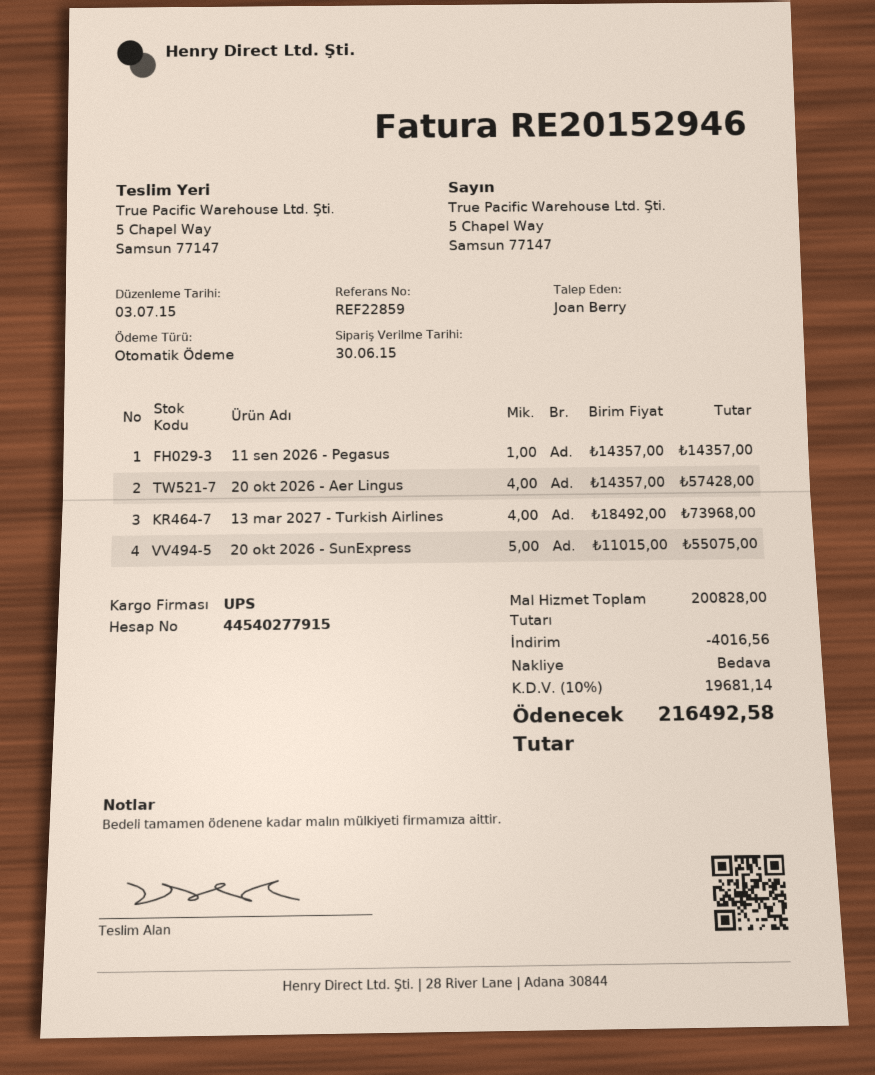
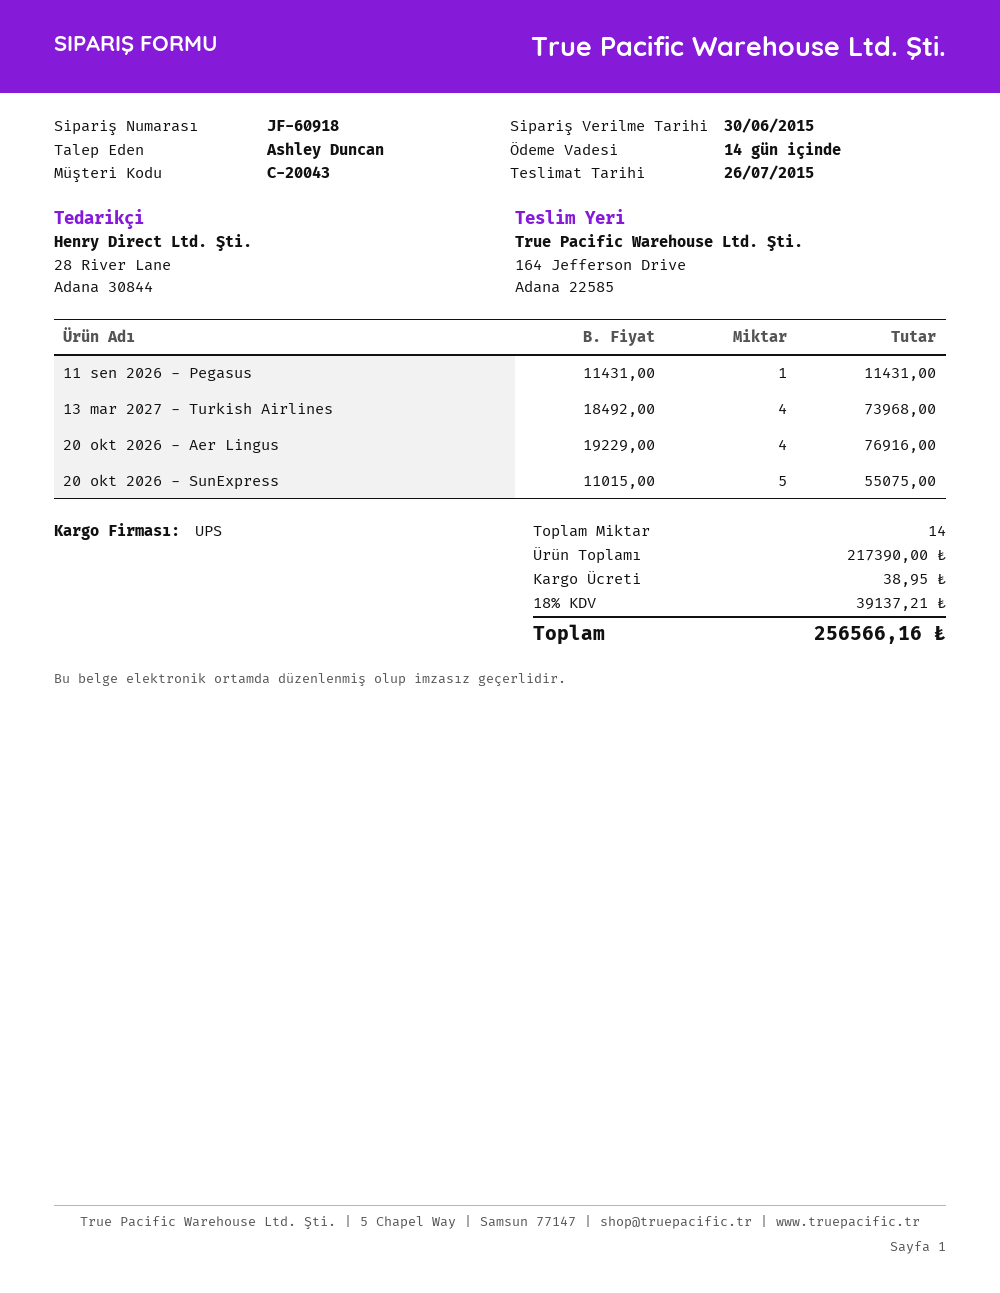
ordered by: Joan Berry -> Ashley Duncan
ship to: 5 Chapel Way, Samsun 77147 -> 164 Jefferson Drive, Adana 22585
11 sen 2026 - Pegasus: 1 x 14357.00 = 14357.00 -> 1 x 11431.00 = 11431.00
20 okt 2026 - Aer Lingus: 4 x 14357.00 = 57428.00 -> 4 x 19229.00 = 76916.00
subtotal: 200828.00 -> 217390.00
discount: 4016.56 -> none
shipping: 0.00 -> 38.95
tax: 10% = 19681.14 -> 18% = 39137.21
total: 216492.58 -> 256566.16

